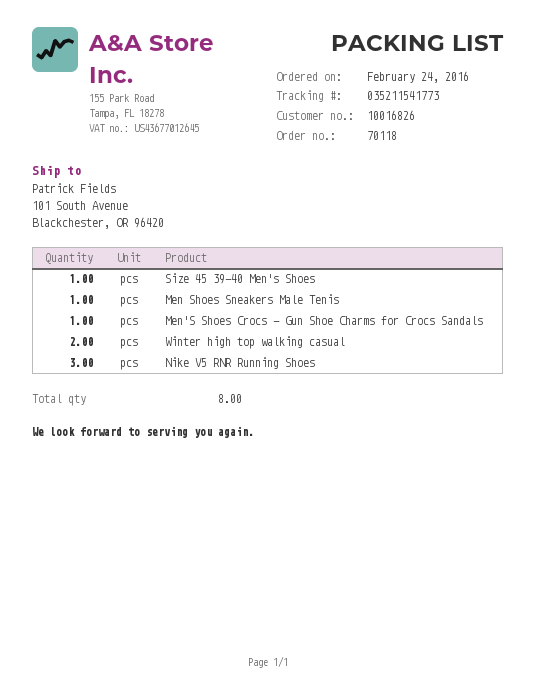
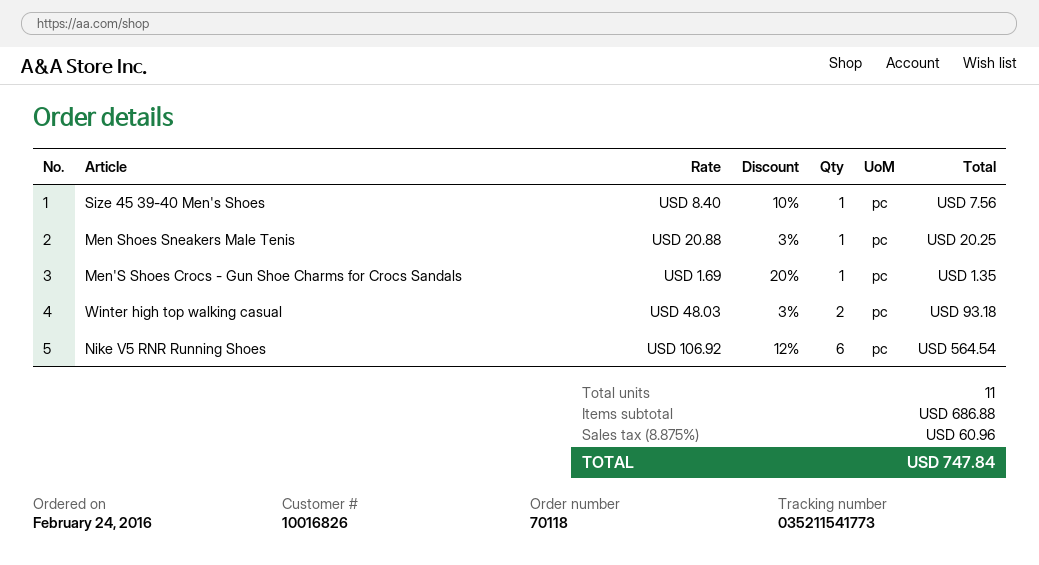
Nike V5 RNR Running Shoes: 3 -> 6
total quantity: 8 -> 11

